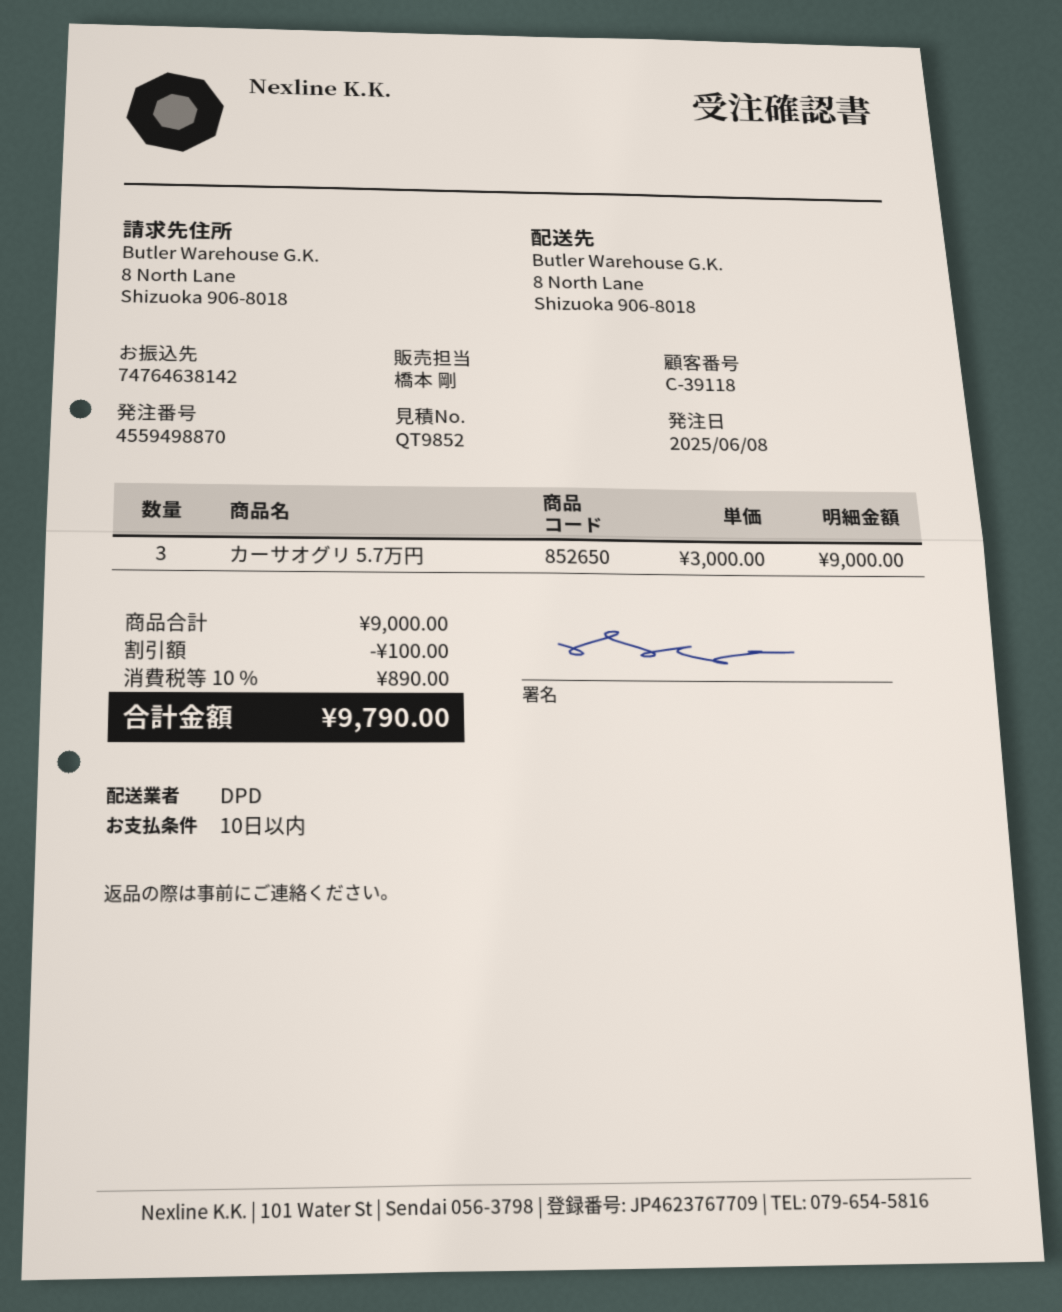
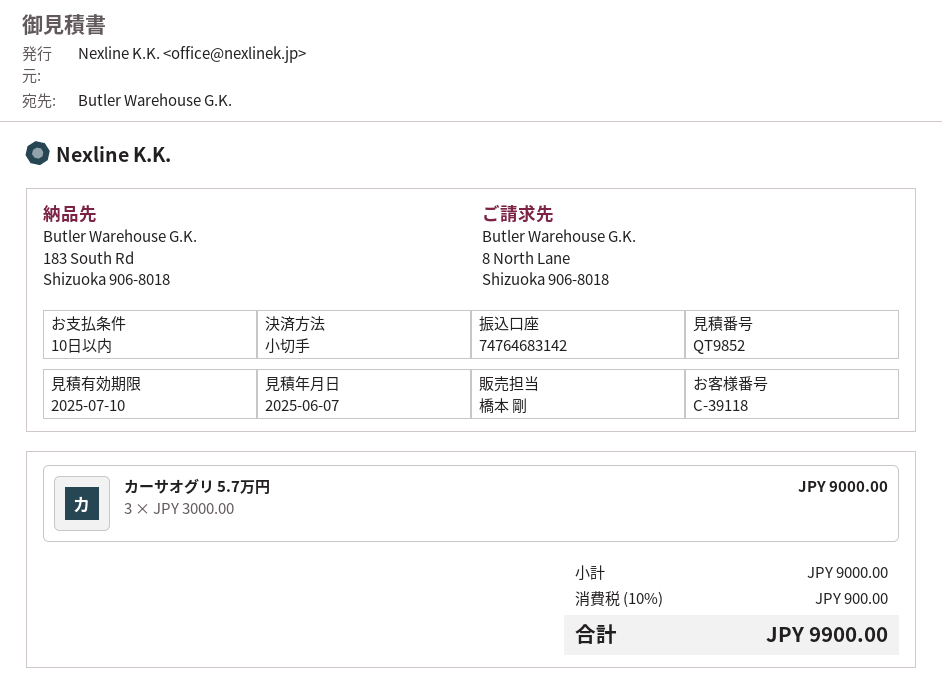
bank account: 74764638142 -> 74764683142
ship to: 8 North Lane, Shizuoka 906-8018 -> 183 South Rd, Shizuoka 906-8018
discount: 100.00 -> none
tax: 10% = 890.00 -> 10% = 900.00
total: 9790.00 -> 9900.00

